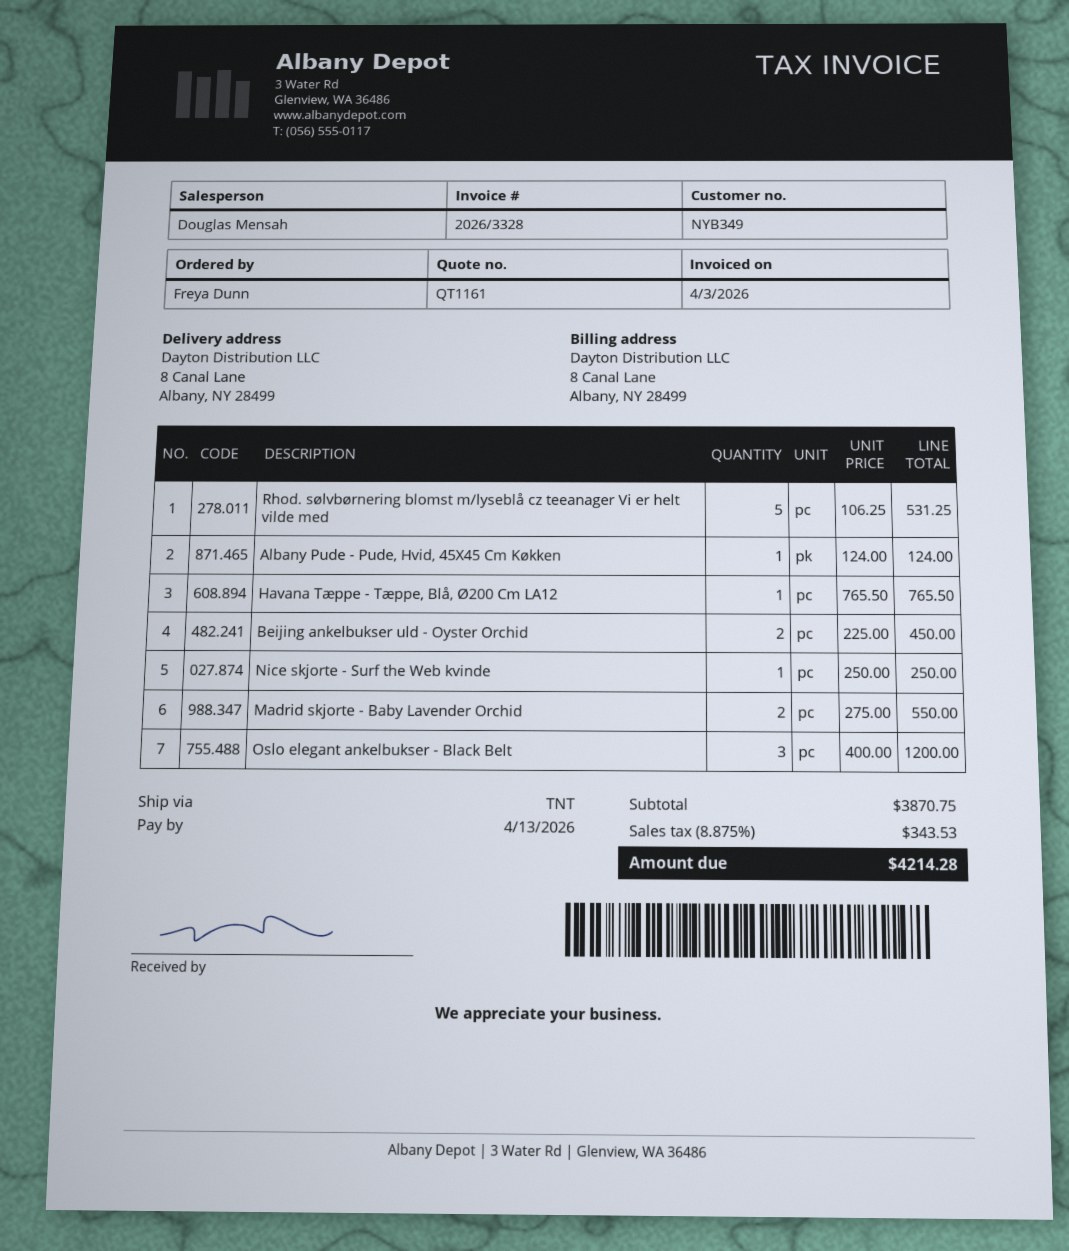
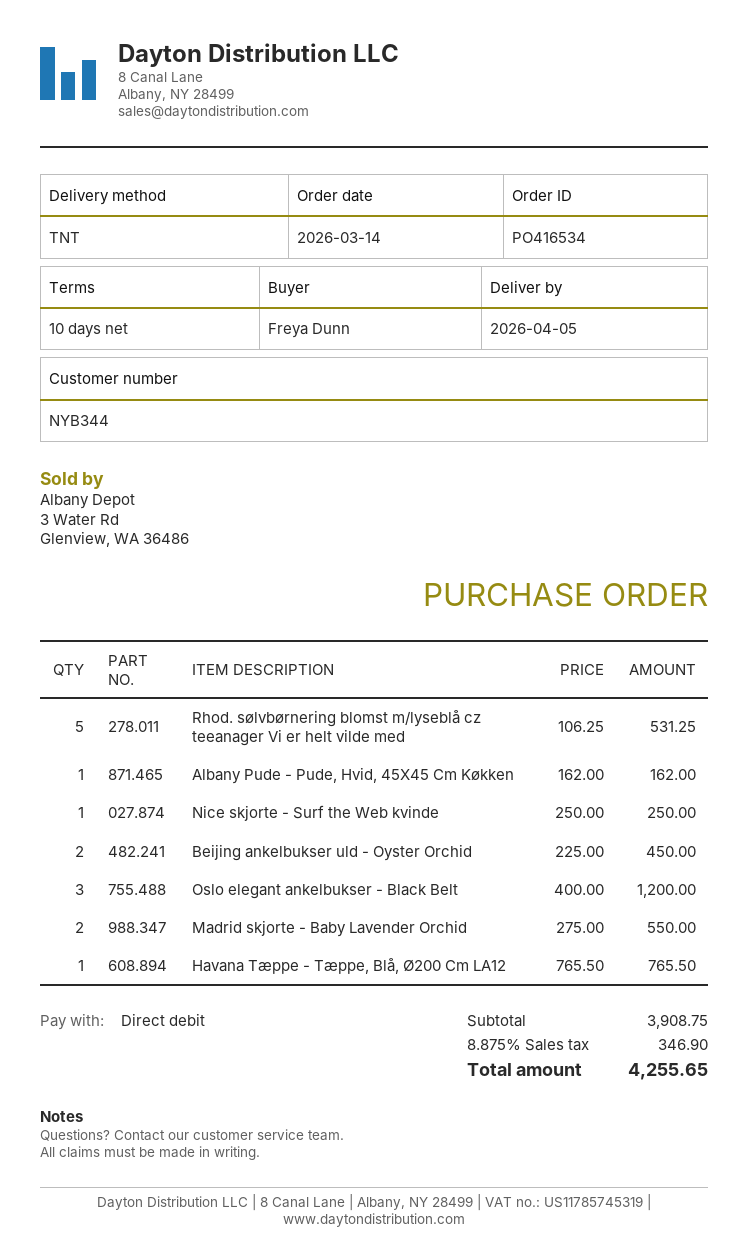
customer number: NYB349 -> NYB344
Albany Pude - Pude, Hvid, 45X45 Cm Køkken: 1 x 124.00 = 124.00 -> 1 x 162.00 = 162.00
subtotal: 3870.75 -> 3908.75
tax: 8.875% = 343.53 -> 8.875% = 346.90
total: 4214.28 -> 4255.65

